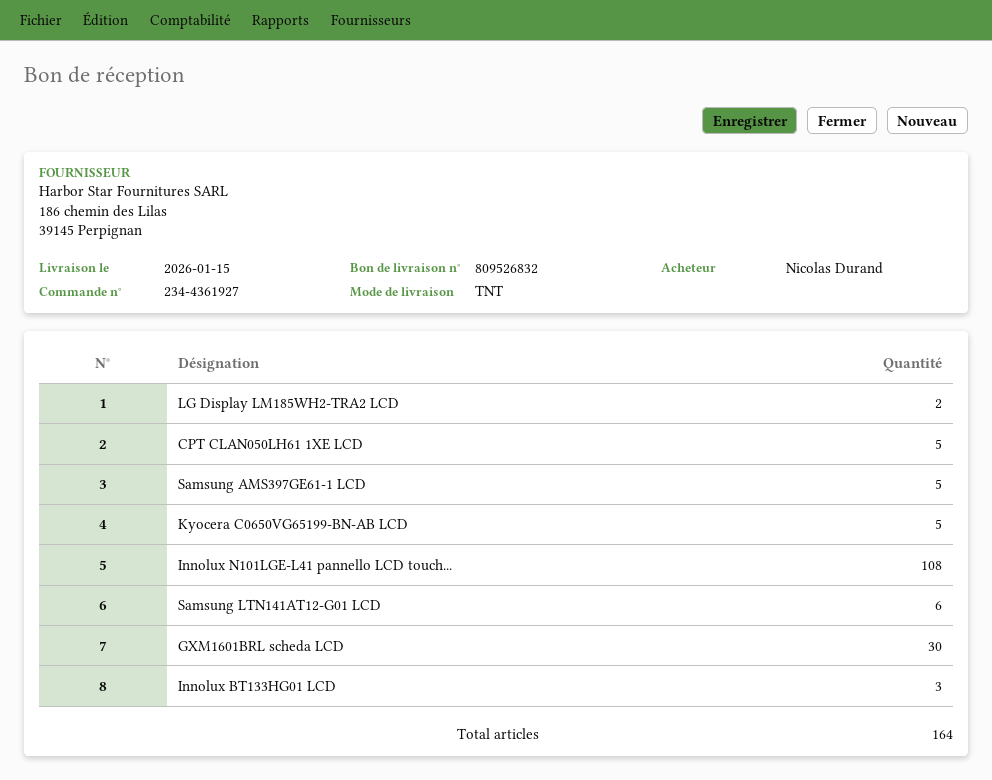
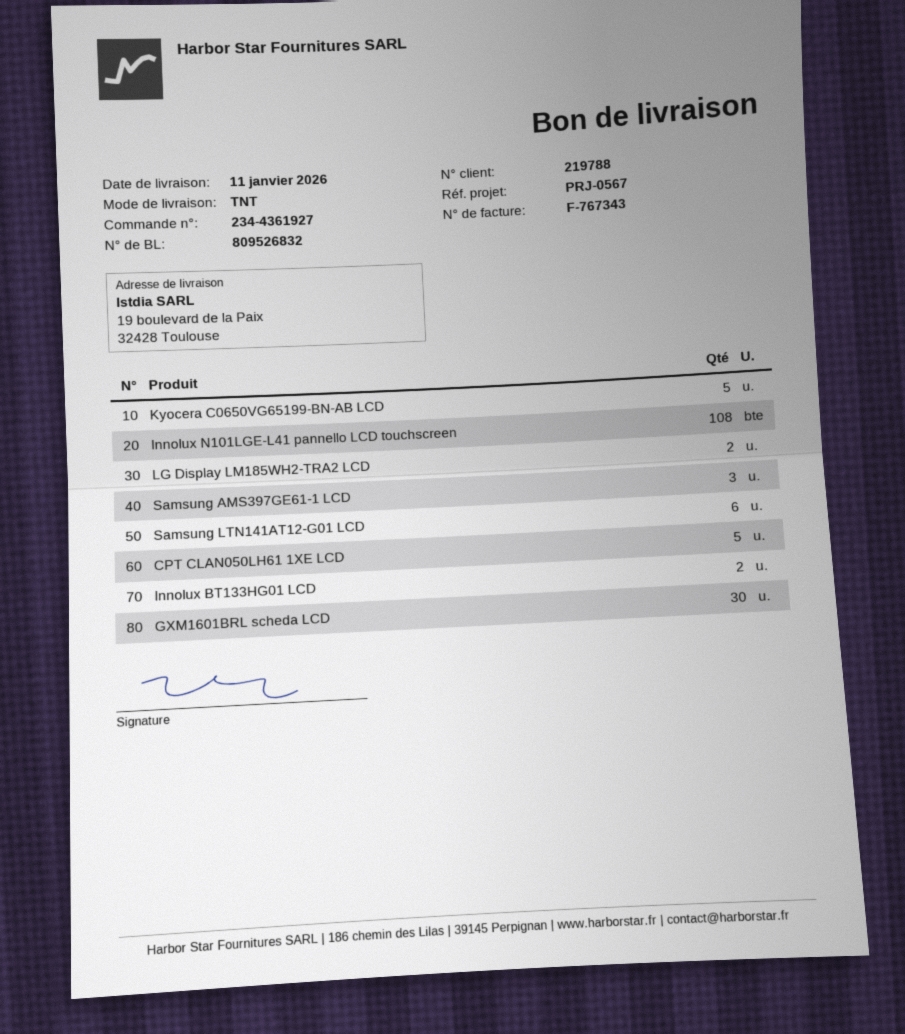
delivery date: 2026-01-15 -> 2026-01-11
Samsung AMS397GE61-1 LCD: 5 -> 3
Innolux BT133HG01 LCD: 3 -> 2

